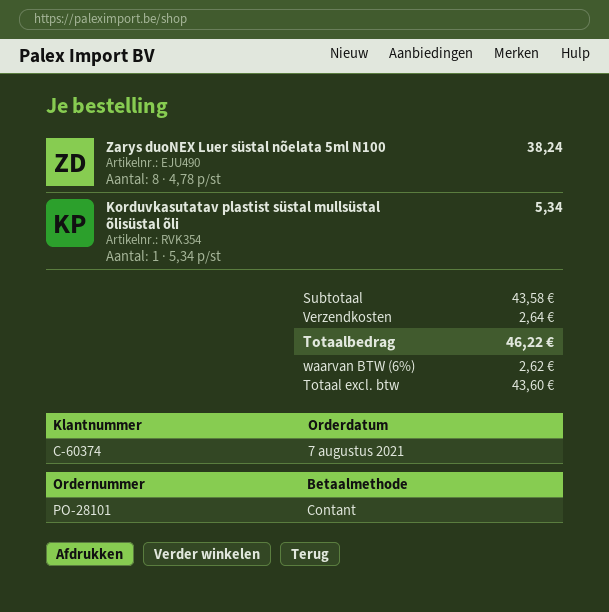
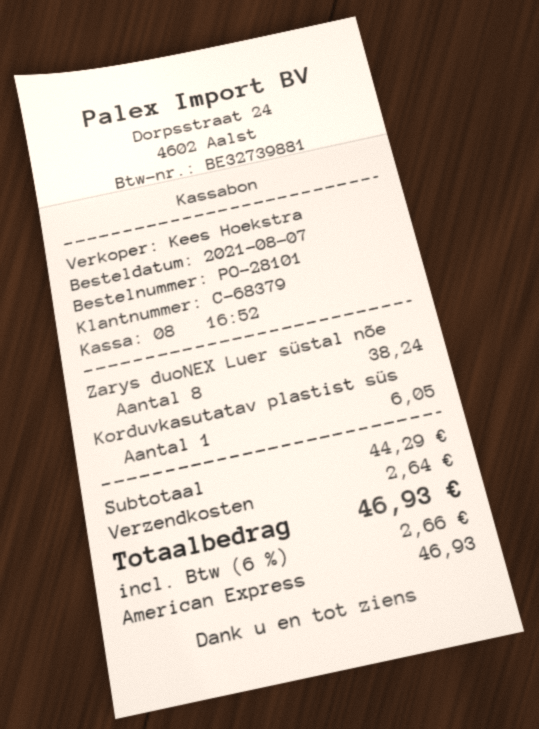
customer number: C-60374 -> C-68379
payment method: cash -> American Express
Korduvkasutatav plastist süstal mullsüstal õlisüstal õli: 1 for 5.34 -> 1 for 6.05
subtotal: 43.58 -> 44.29
tax: 6% = 2.62 -> 6% = 2.66
total: 46.22 -> 46.93

